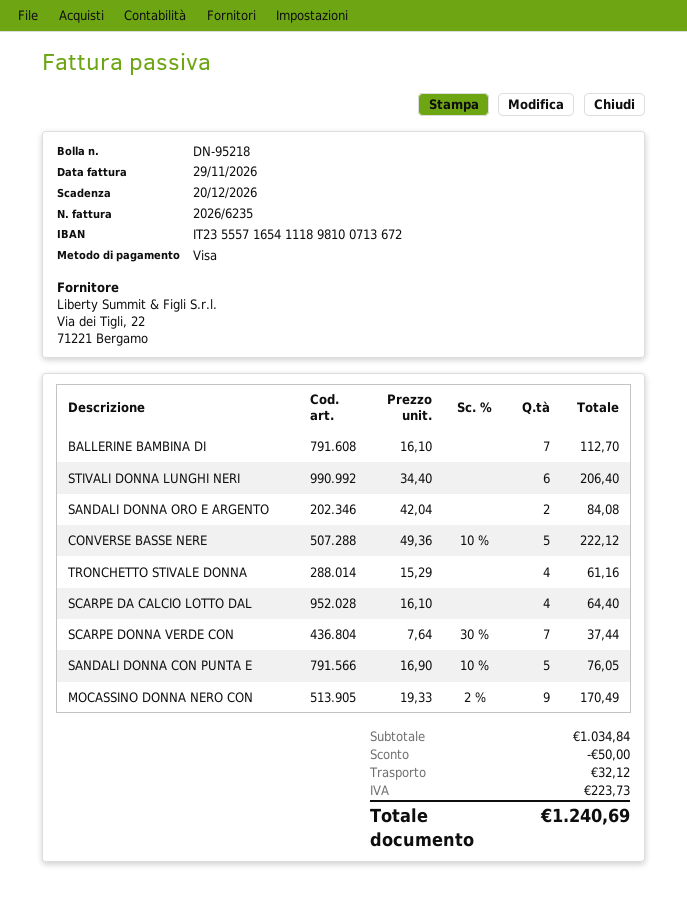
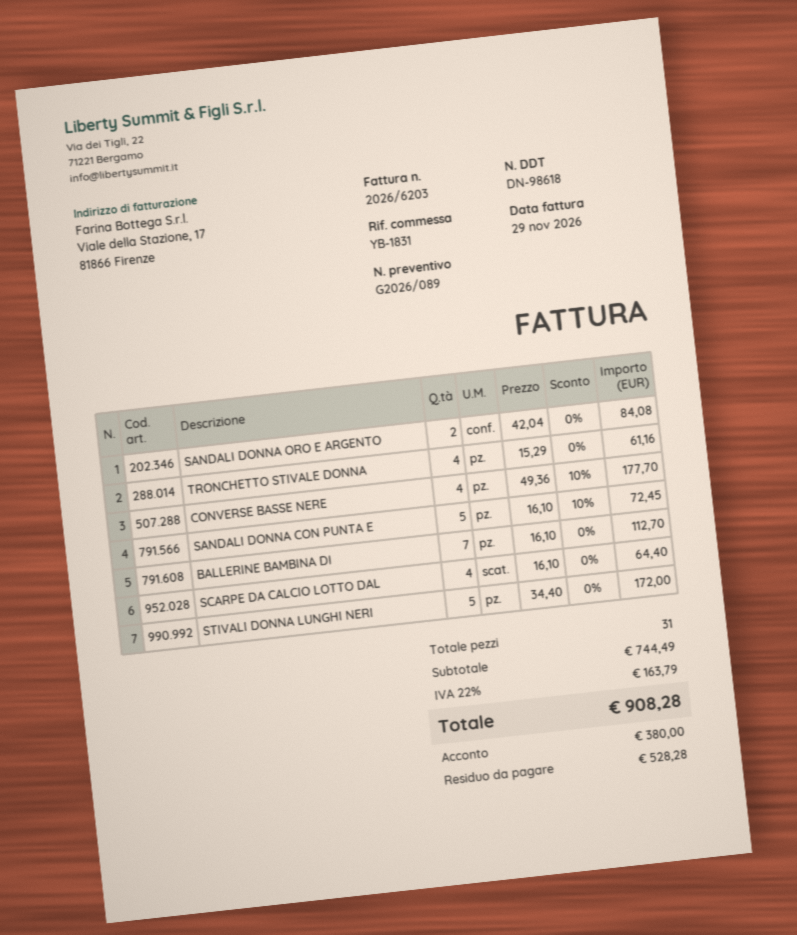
delivery note number: DN-95218 -> DN-98618
invoice number: 2026/6235 -> 2026/6203
STIVALI DONNA LUNGHI NERI: 6 x 34.40 = 206.40 -> 5 x 34.40 = 172.00
CONVERSE BASSE NERE: 5 x 49.36 - 10% = 222.12 -> 4 x 49.36 - 10% = 177.70
SCARPE DONNA VERDE CON: 7 x 7.64 - 30% = 37.44 -> none
SANDALI DONNA CON PUNTA E: 5 x 16.90 - 10% = 76.05 -> 5 x 16.10 - 10% = 72.45
MOCASSINO DONNA NERO CON: 9 x 19.33 - 2% = 170.49 -> none
subtotal: 1034.84 -> 744.49
discount: 50.00 -> none
shipping: 32.12 -> none
tax: 223.73 -> 163.79
total: 1240.69 -> 908.28

